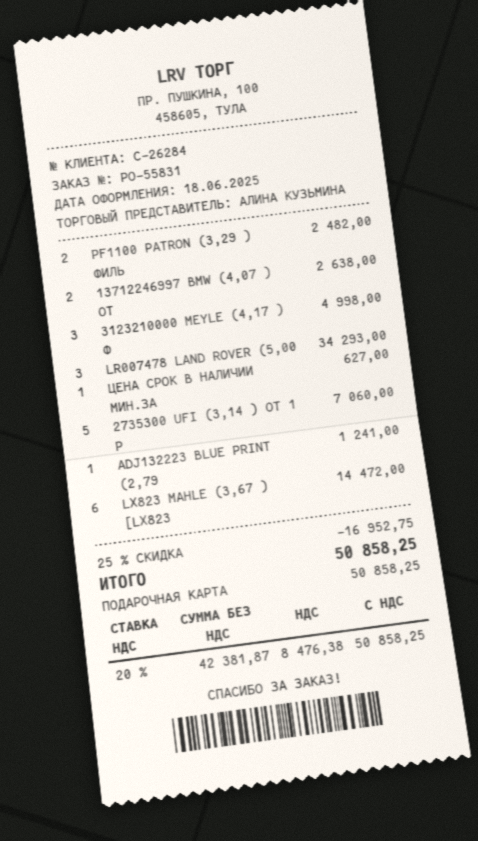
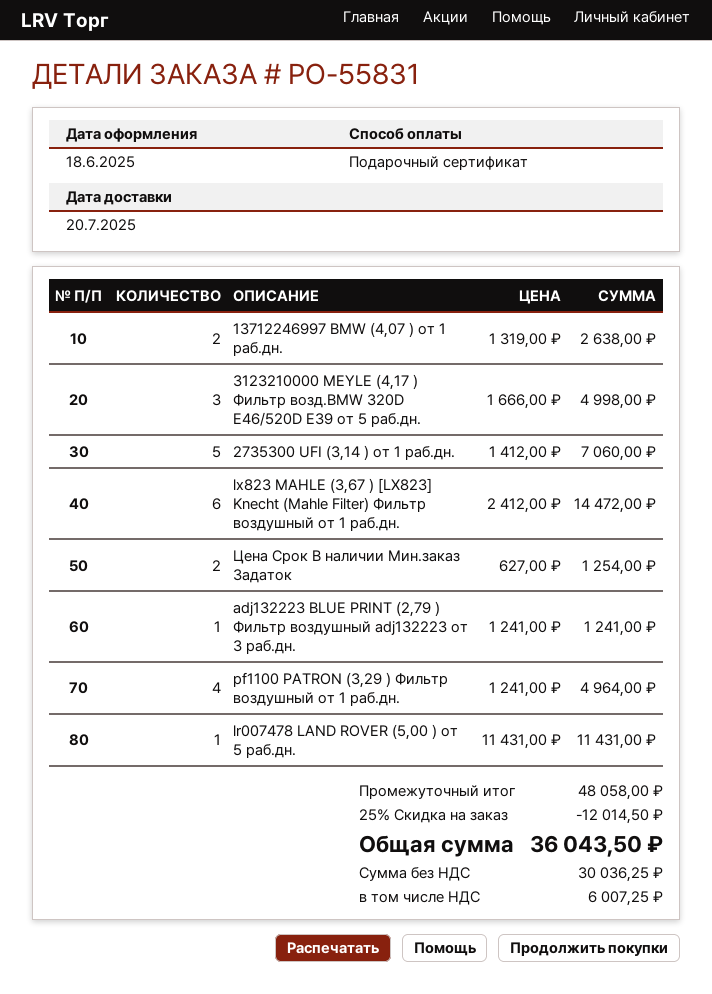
PF1100 PATRON (3,29 ) ФИЛЬ: 2 for 2482.00 -> 4 for 4964.00
LR007478 LAND ROVER (5,00: 3 for 34293.00 -> 1 for 11431.00
ЦЕНА СРОК В НАЛИЧИИ МИН.ЗА: 1 for 627.00 -> 2 for 1254.00
discount: 25% = 16952.75 -> 25% = 12014.50
net: 42381.87 -> 30036.25
tax: 8476.38 -> 6007.25
total: 50858.25 -> 36043.50

